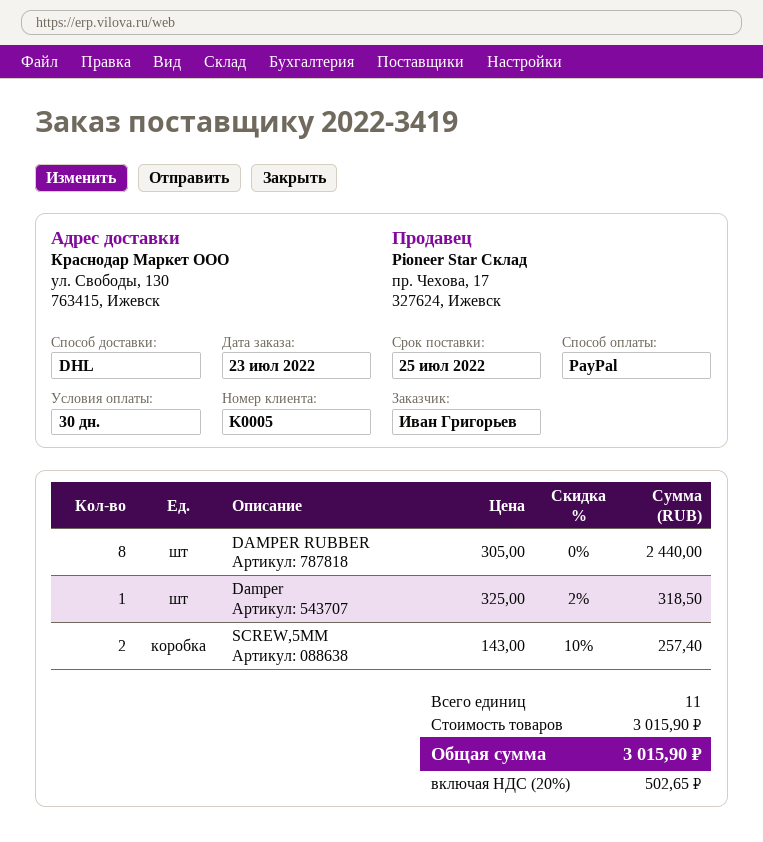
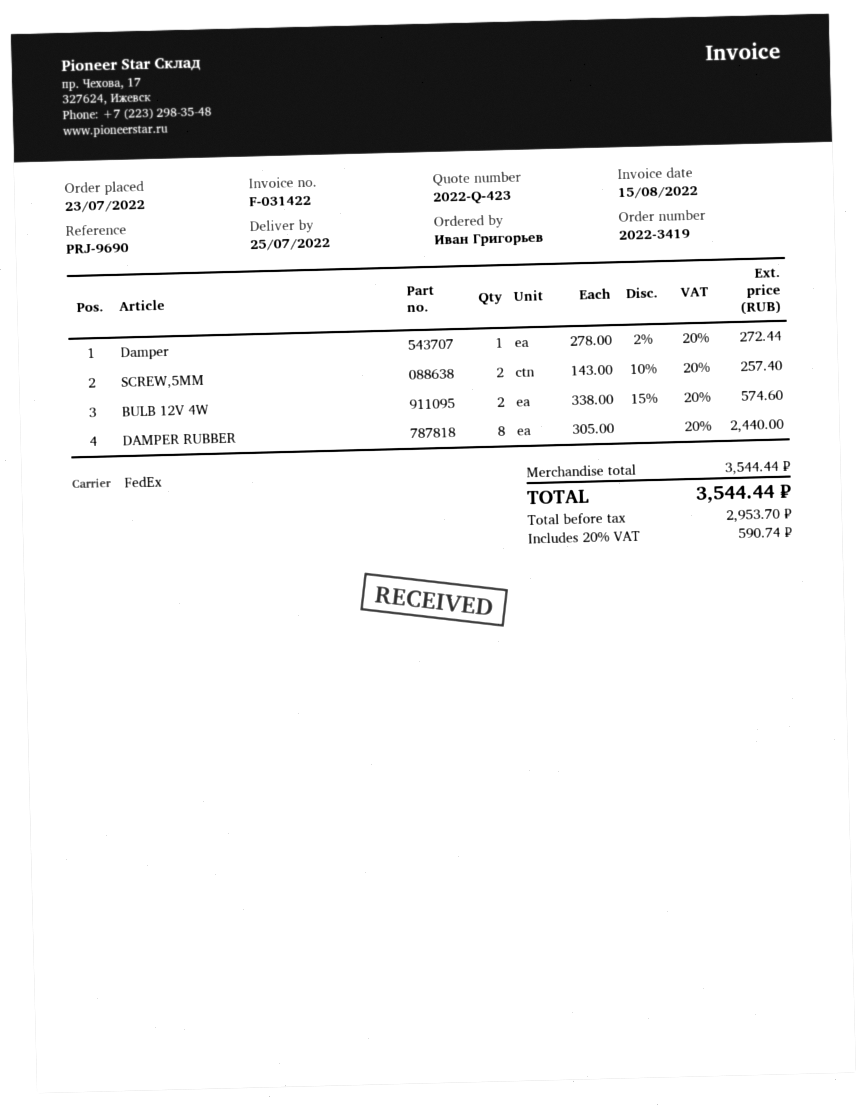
shipping method: DHL -> FedEx
Damper: 1 x 325.00 - 2% = 318.50 -> 1 x 278.00 - 2% = 272.44
BULB 12V 4W: none -> 2 x 338.00 - 15% = 574.60
subtotal: 3015.90 -> 3544.44
tax: 20% = 502.65 -> 20% = 590.74
total: 3015.90 -> 3544.44

